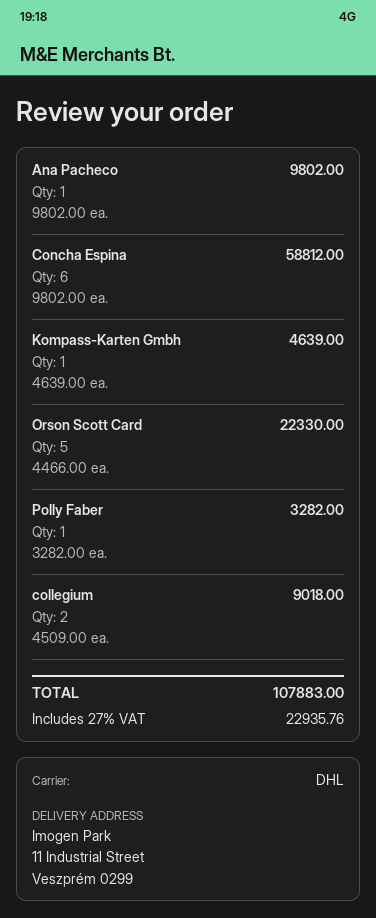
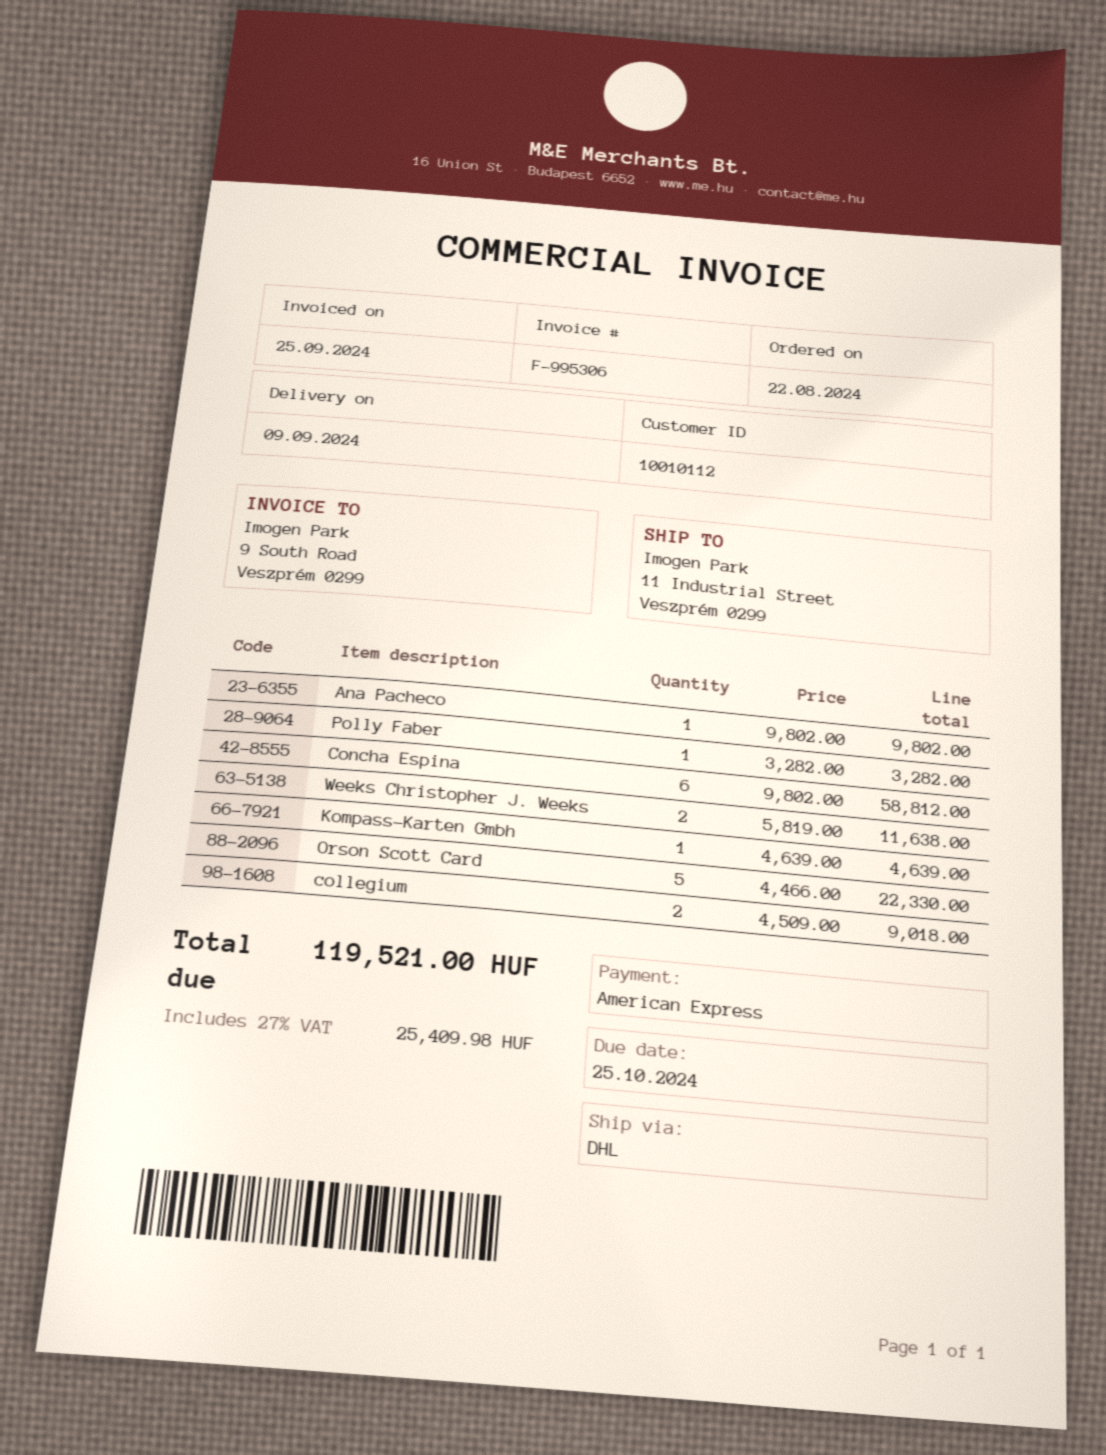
Weeks Christopher J. Weeks: none -> 2 x 5819.00 = 11638.00
tax: 27% = 22935.76 -> 27% = 25409.98
total: 107883.00 -> 119521.00

